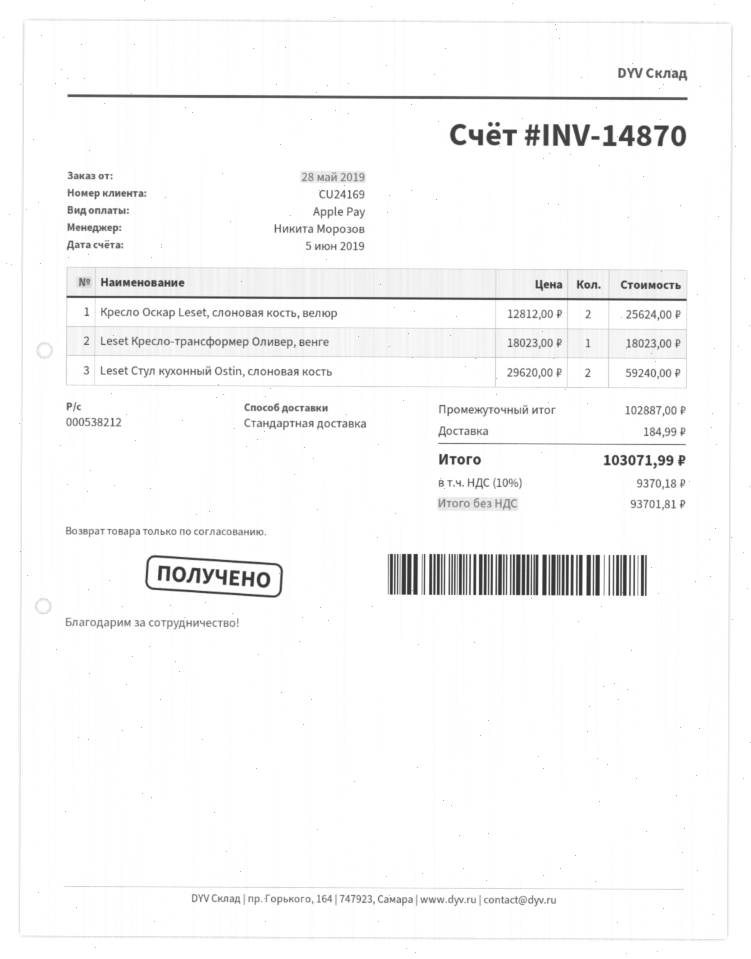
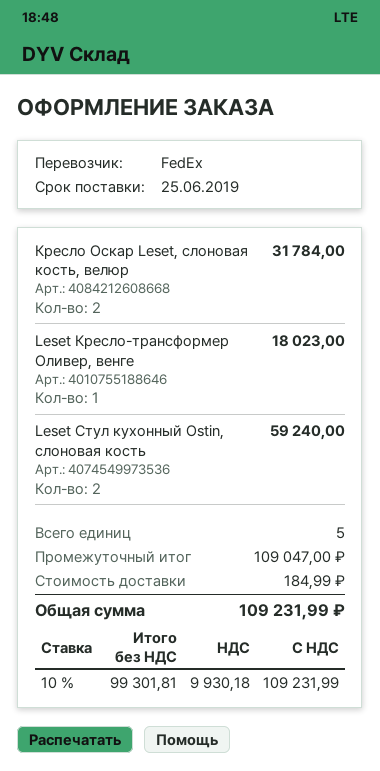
shipping method: standard -> FedEx
Кресло Оскар Leset, слоновая кость, велюр: 2 for 25624.00 -> 2 for 31784.00
subtotal: 102887.00 -> 109047.00
net: 93701.81 -> 99301.81
tax: 10% = 9370.18 -> 10% = 9930.18
total: 103071.99 -> 109231.99

